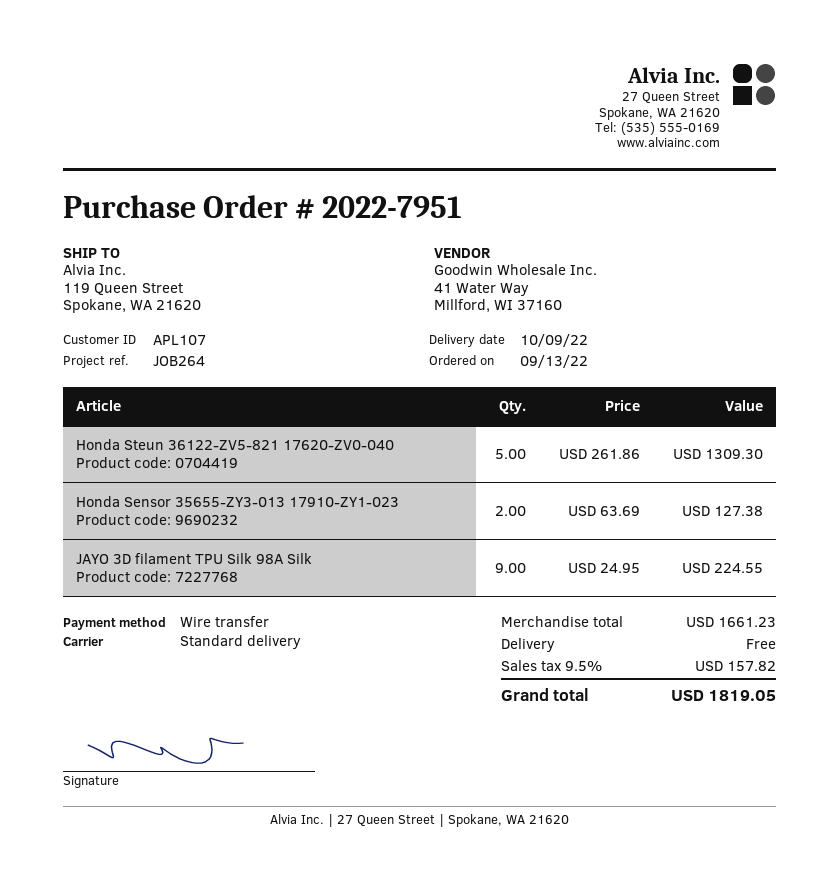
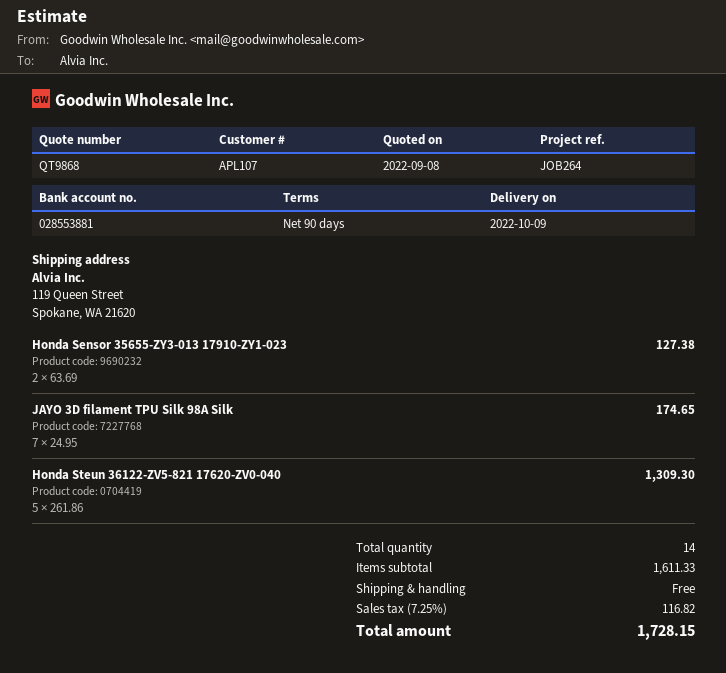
JAYO 3D filament TPU Silk 98A Silk: 9 x 24.95 = 224.55 -> 7 x 24.95 = 174.65
subtotal: 1661.23 -> 1611.33
tax: 9.5% = 157.82 -> 7.25% = 116.82
total: 1819.05 -> 1728.15

